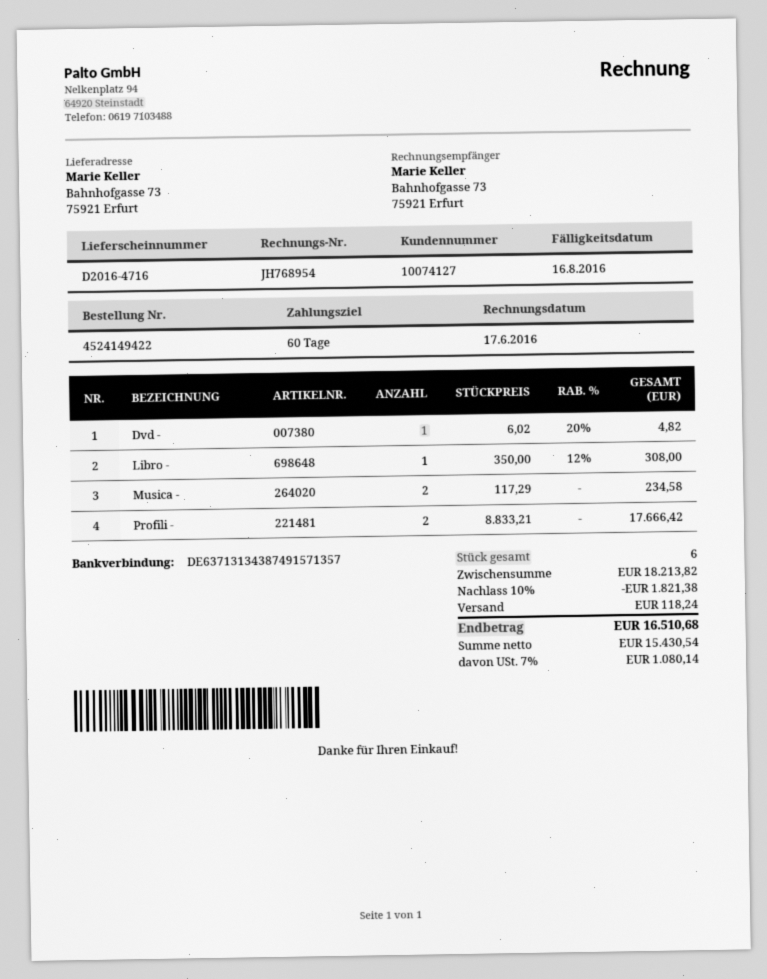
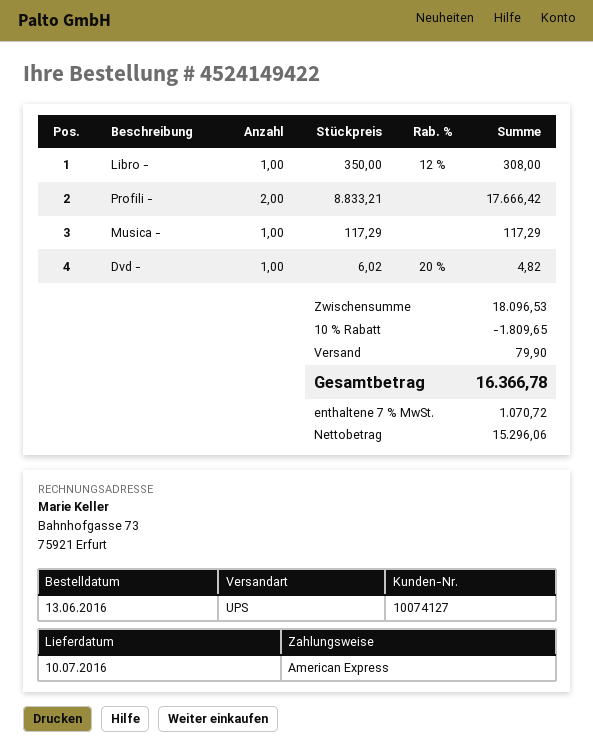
Musica -: 2 x 117.29 = 234.58 -> 1 x 117.29 = 117.29
subtotal: 18213.82 -> 18096.53
discount: 10% = 1821.38 -> 10% = 1809.65
shipping: 118.24 -> 79.90
net: 15430.54 -> 15296.06
tax: 7% = 1080.14 -> 7% = 1070.72
total: 16510.68 -> 16366.78

